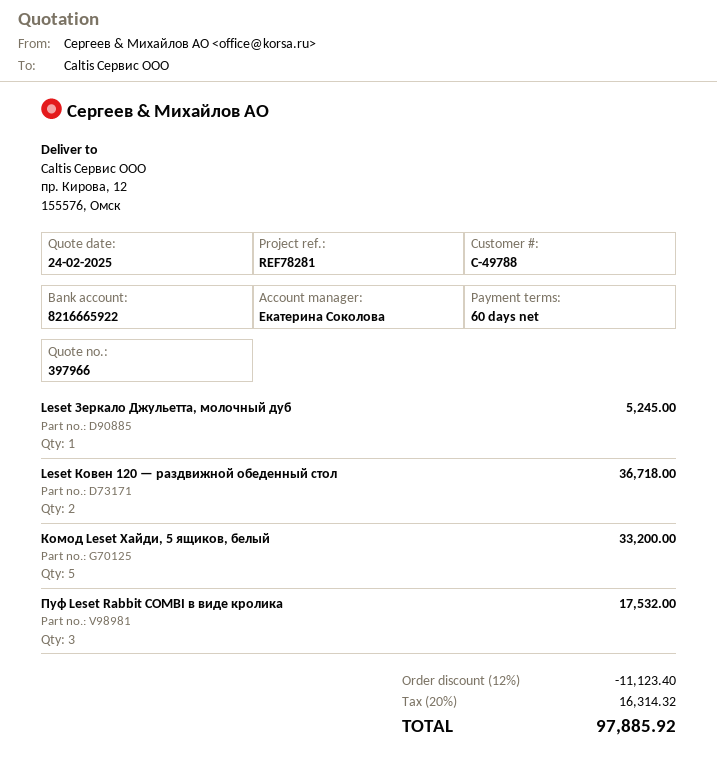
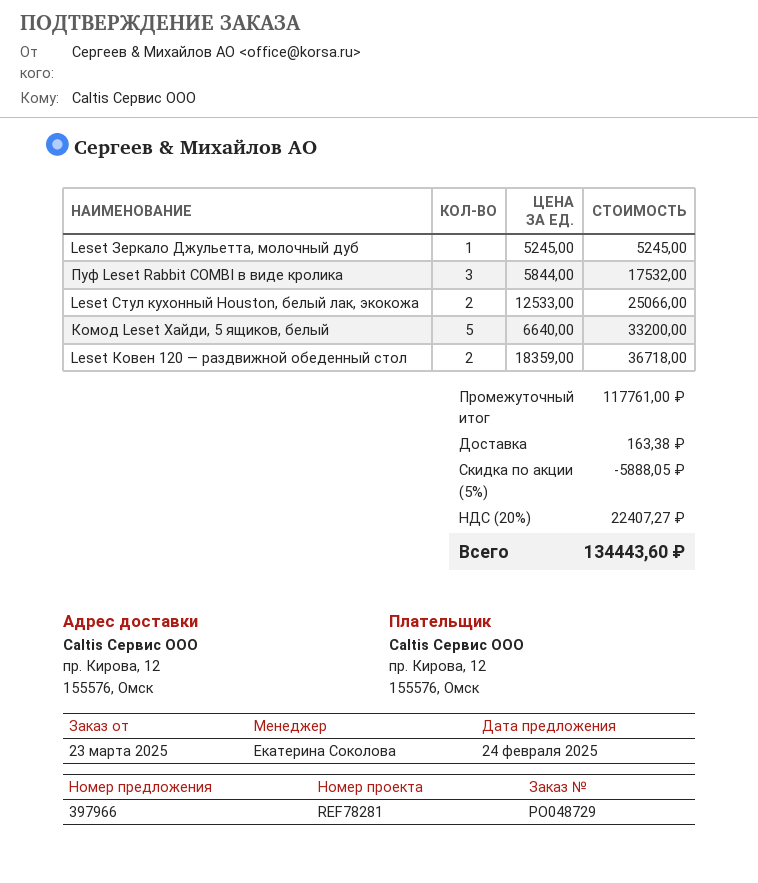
Leset Стул кухонный Houston, белый лак, экокожа: none -> 2 for 25066.00
discount: 12% = 11123.40 -> 5% = 5888.05
shipping: none -> 163.38
tax: 20% = 16314.32 -> 20% = 22407.27
total: 97885.92 -> 134443.60

